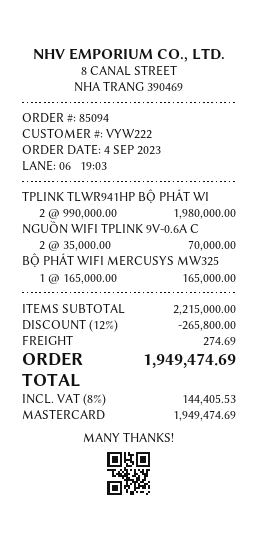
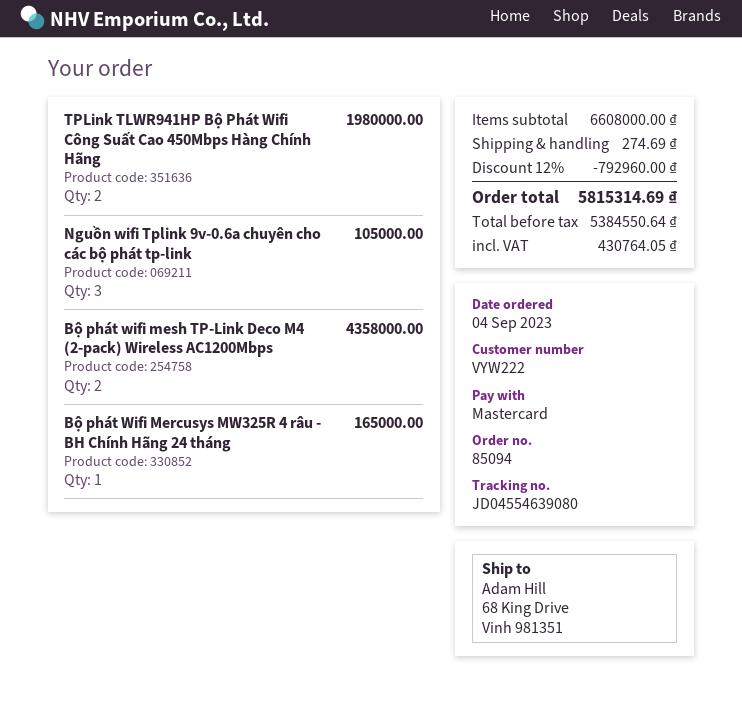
NGUỒN WIFI TPLINK 9V-0.6A C: 2 for 70000.00 -> 3 for 105000.00
Bộ phát wifi mesh TP-Link Deco M4 (2-pack) Wireless AC1200Mbps: none -> 2 for 4358000.00
subtotal: 2215000.00 -> 6608000.00
discount: 12% = 265800.00 -> 12% = 792960.00
tax: 144405.53 -> 430764.05
total: 1949474.69 -> 5815314.69

